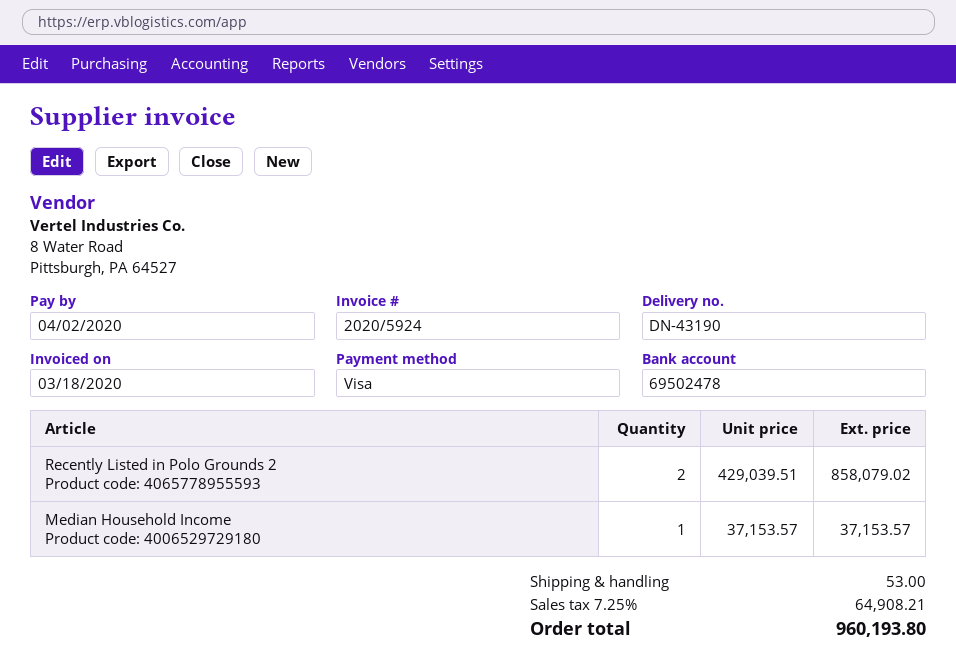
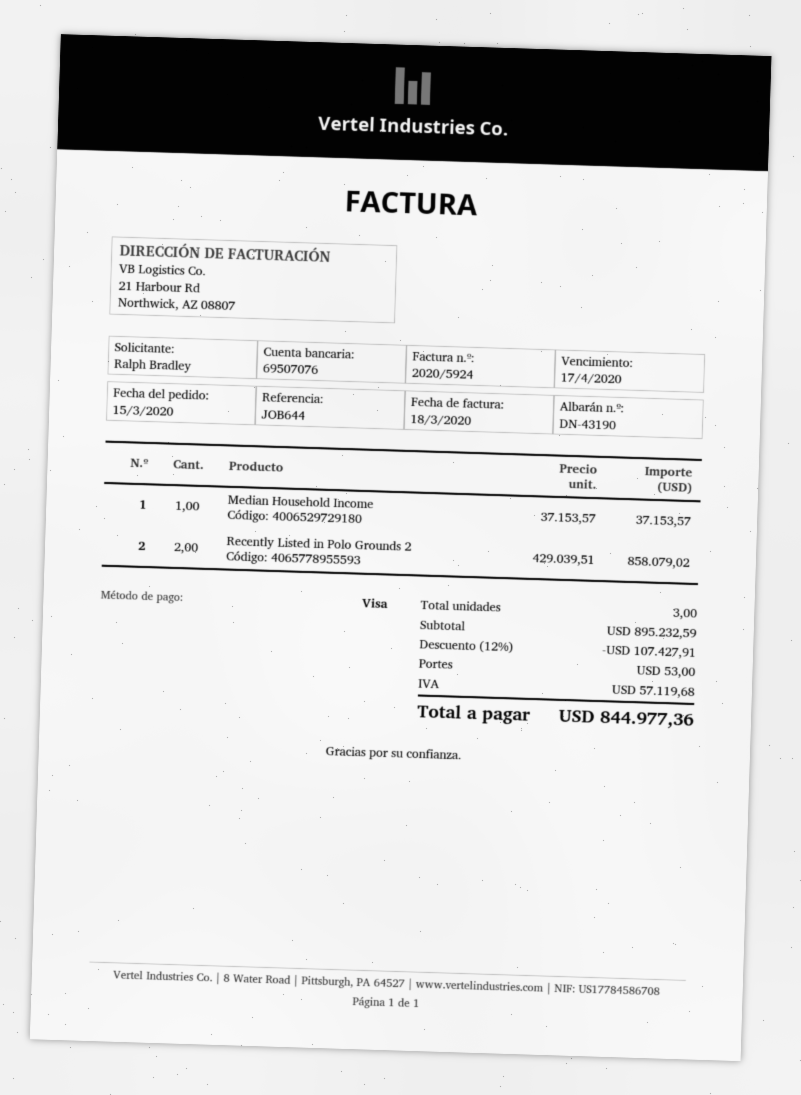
due date: 2020-04-02 -> 2020-04-17
bank account: 69502478 -> 69507076
discount: none -> 12% = 107427.91
tax: 64908.21 -> 57119.68
total: 960193.80 -> 844977.36

